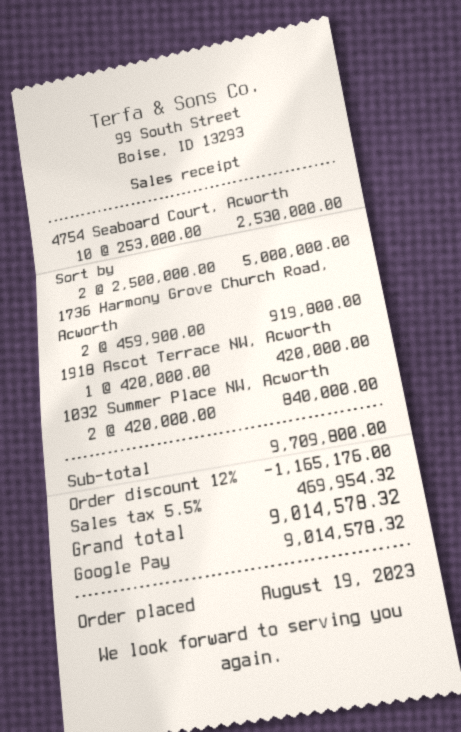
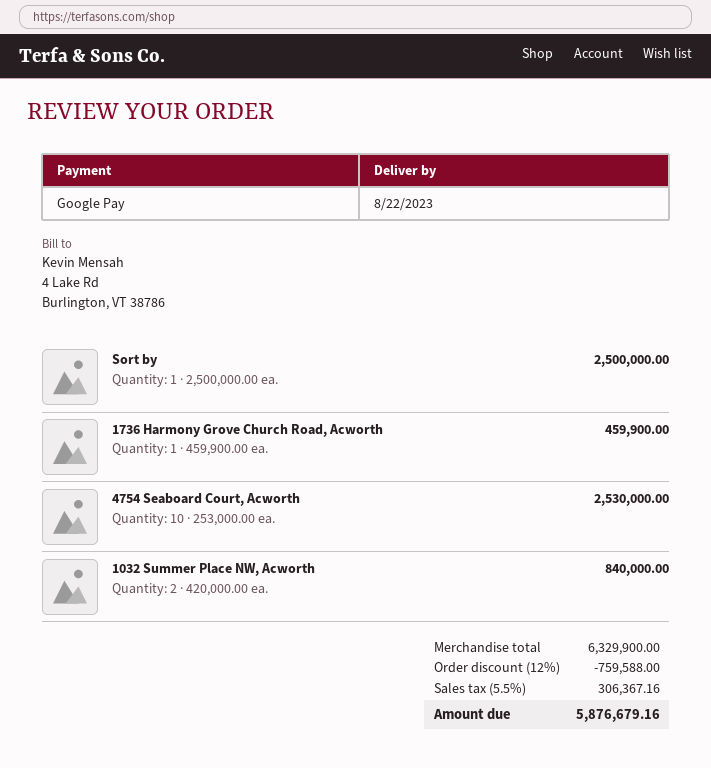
Sort by: 2 x 2500000.00 = 5000000.00 -> 1 x 2500000.00 = 2500000.00
1736 Harmony Grove Church Road, Acworth: 2 x 459900.00 = 919800.00 -> 1 x 459900.00 = 459900.00
1918 Ascot Terrace NW, Acworth: 1 x 420000.00 = 420000.00 -> none
subtotal: 9709800.00 -> 6329900.00
discount: 12% = 1165176.00 -> 12% = 759588.00
tax: 5.5% = 469954.32 -> 5.5% = 306367.16
total: 9014578.32 -> 5876679.16

